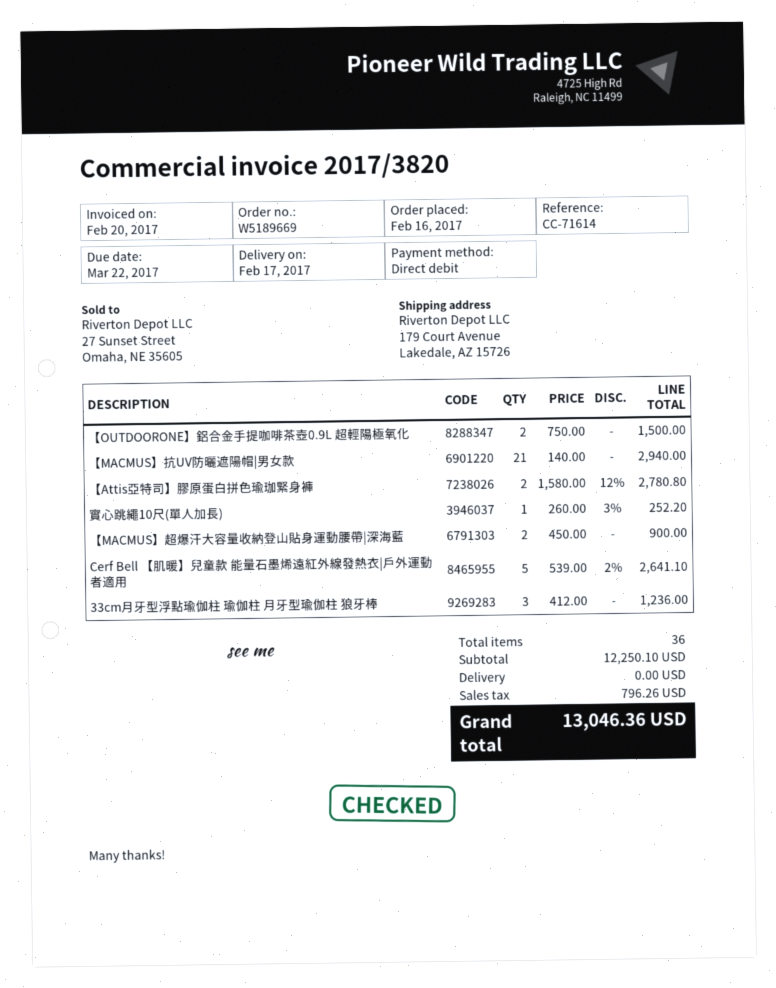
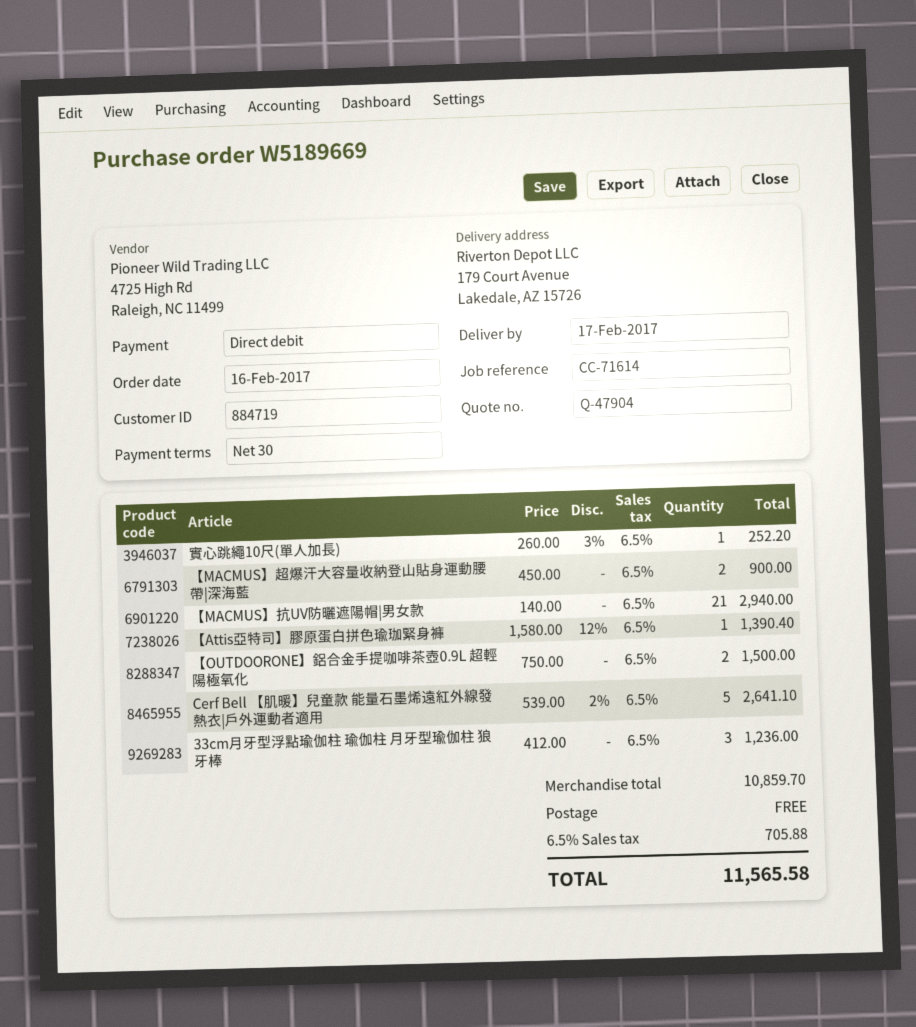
【Attis亞特司】膠原蛋白拼色瑜珈緊身褲: 2 x 1580.00 - 12% = 2780.80 -> 1 x 1580.00 - 12% = 1390.40
subtotal: 12250.10 -> 10859.70
tax: 796.26 -> 705.88
total: 13046.36 -> 11565.58

